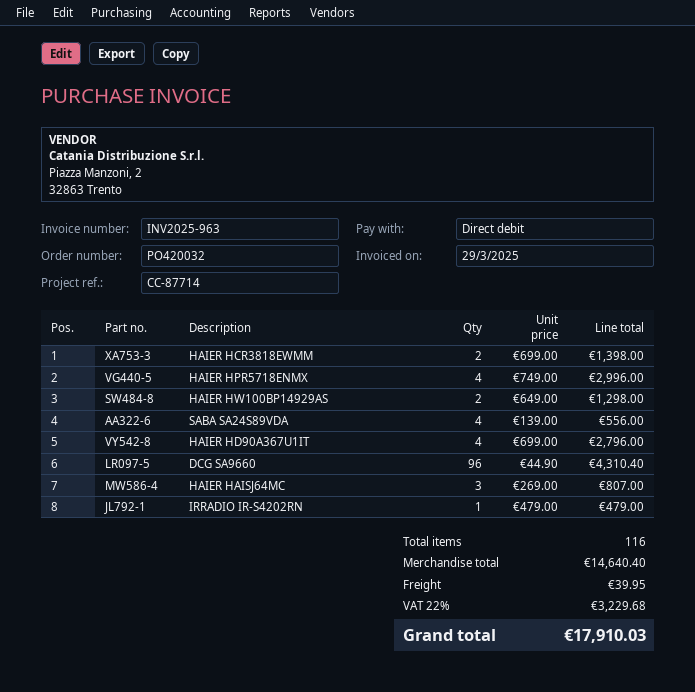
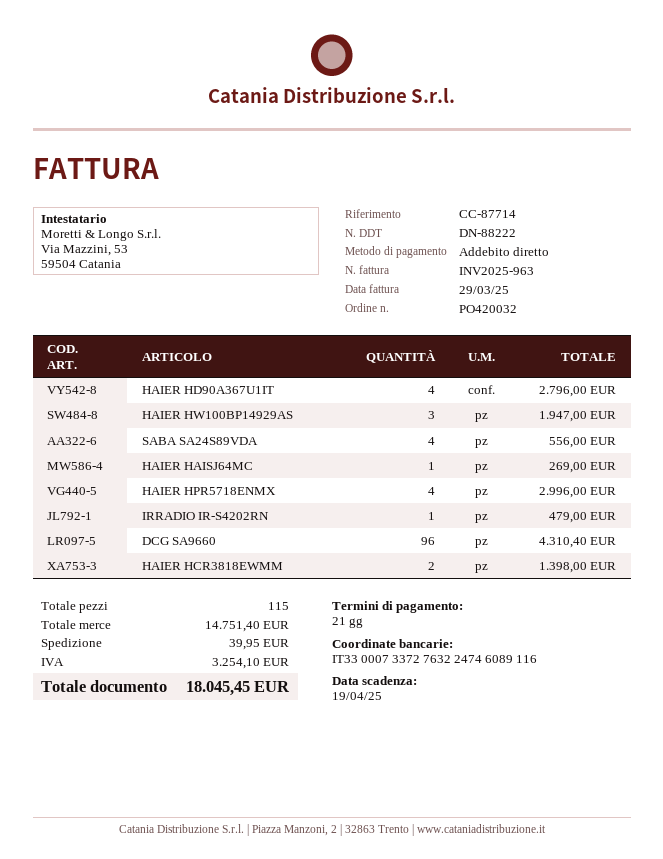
HAIER HW100BP14929AS: 2 for 1298.00 -> 3 for 1947.00
HAIER HAISJ64MC: 3 for 807.00 -> 1 for 269.00
total quantity: 116 -> 115
subtotal: 14640.40 -> 14751.40
tax: 3229.68 -> 3254.10
total: 17910.03 -> 18045.45

